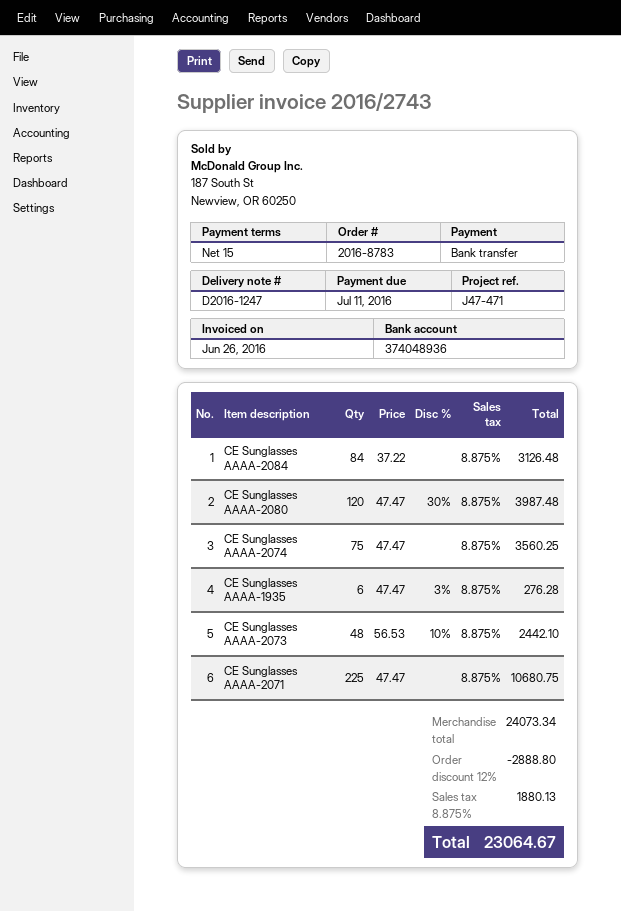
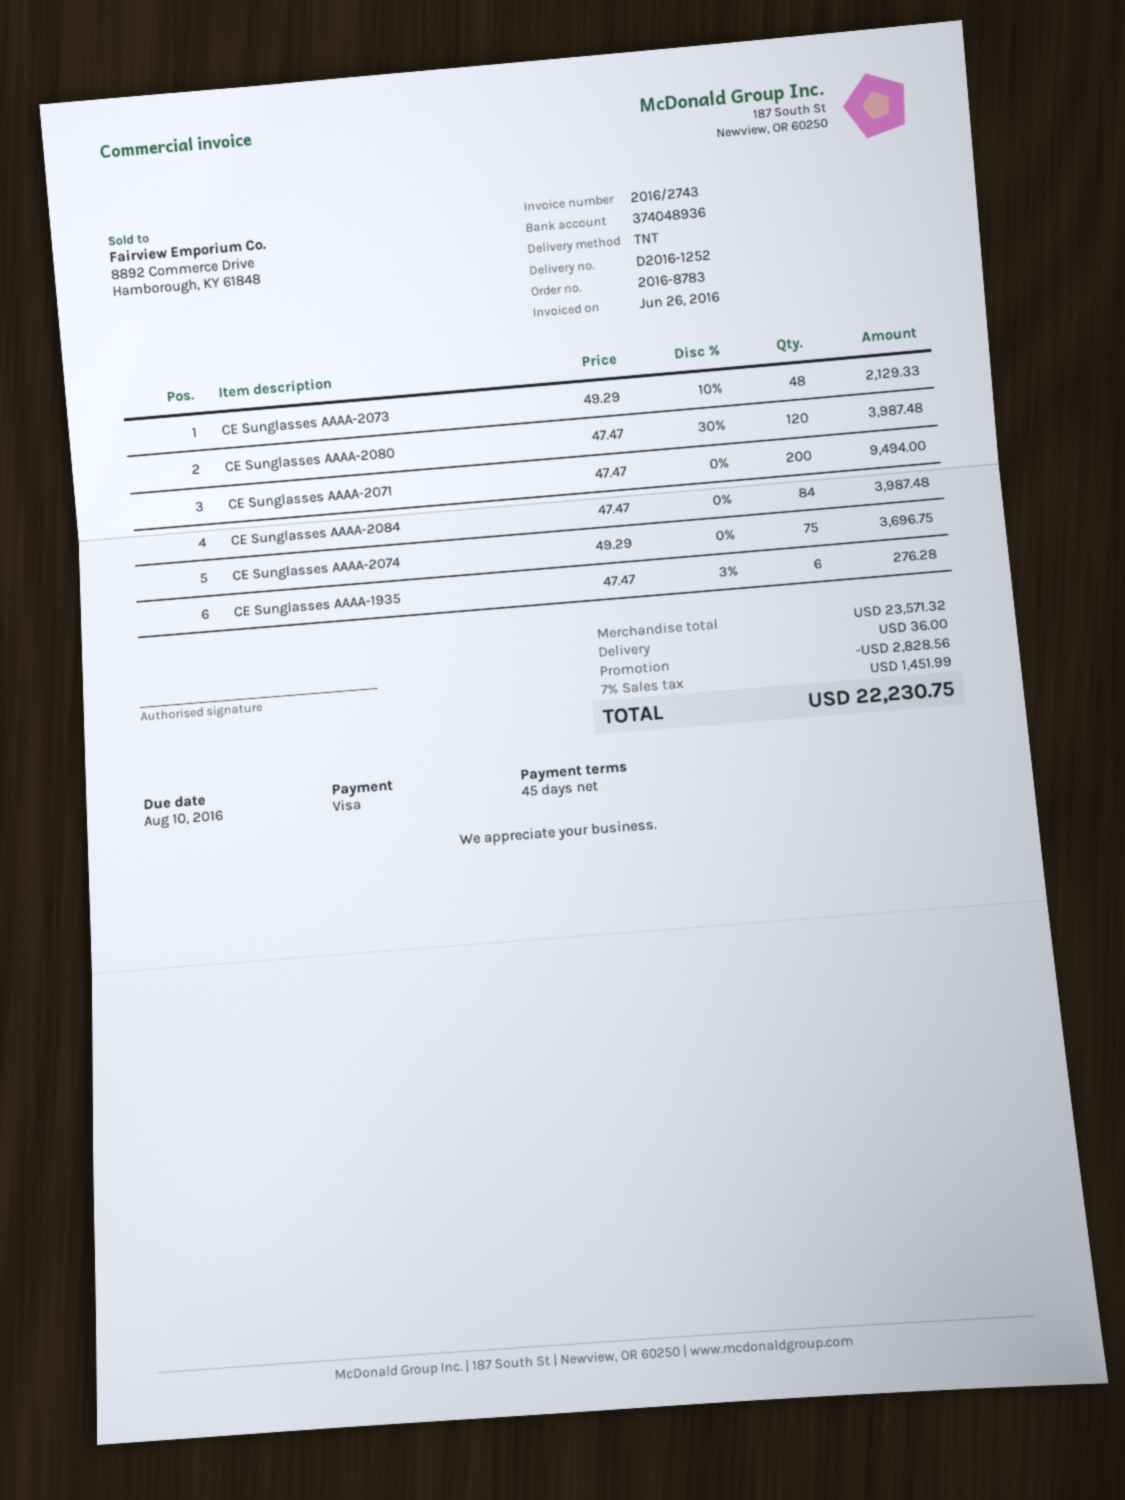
delivery note number: D2016-1247 -> D2016-1252
payment terms: 15 days -> 45 days
due date: 2016-07-11 -> 2016-08-10
payment method: bank transfer -> Visa
CE Sunglasses AAAA-2084: 84 x 37.22 = 3126.48 -> 84 x 47.47 = 3987.48
CE Sunglasses AAAA-2074: 75 x 47.47 = 3560.25 -> 75 x 49.29 = 3696.75
CE Sunglasses AAAA-2073: 48 x 56.53 - 10% = 2442.10 -> 48 x 49.29 - 10% = 2129.33
CE Sunglasses AAAA-2071: 225 x 47.47 = 10680.75 -> 200 x 47.47 = 9494.00
subtotal: 24073.34 -> 23571.32
discount: 2888.80 -> 2828.56
shipping: none -> 36.00
tax: 8.875% = 1880.13 -> 7% = 1451.99
total: 23064.67 -> 22230.75

